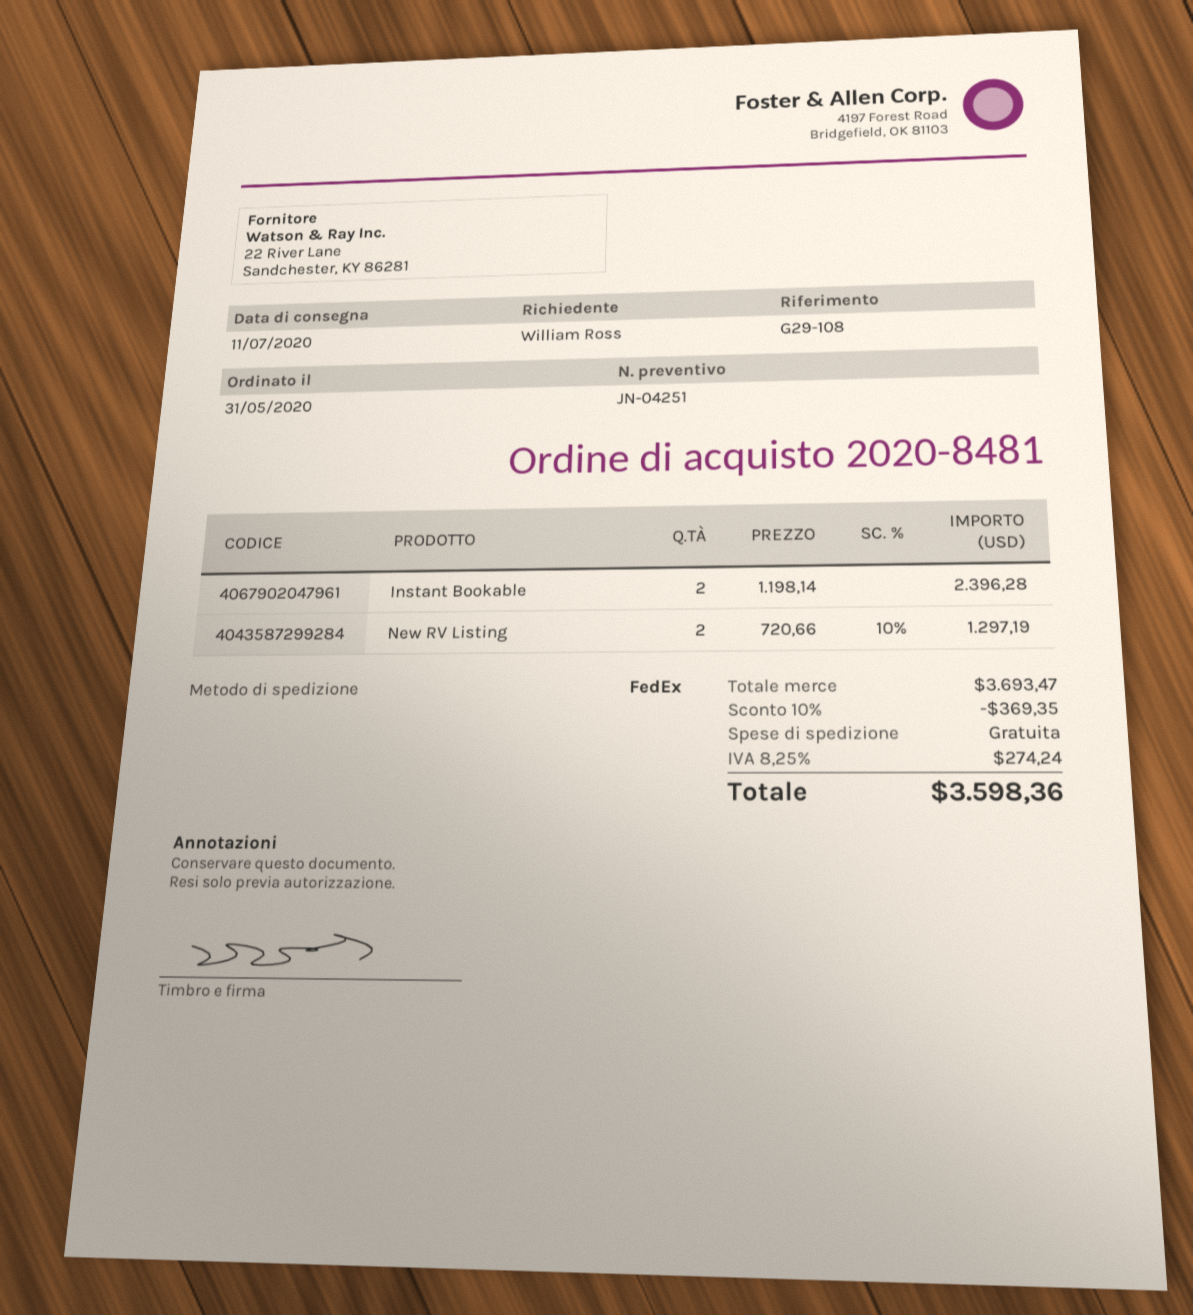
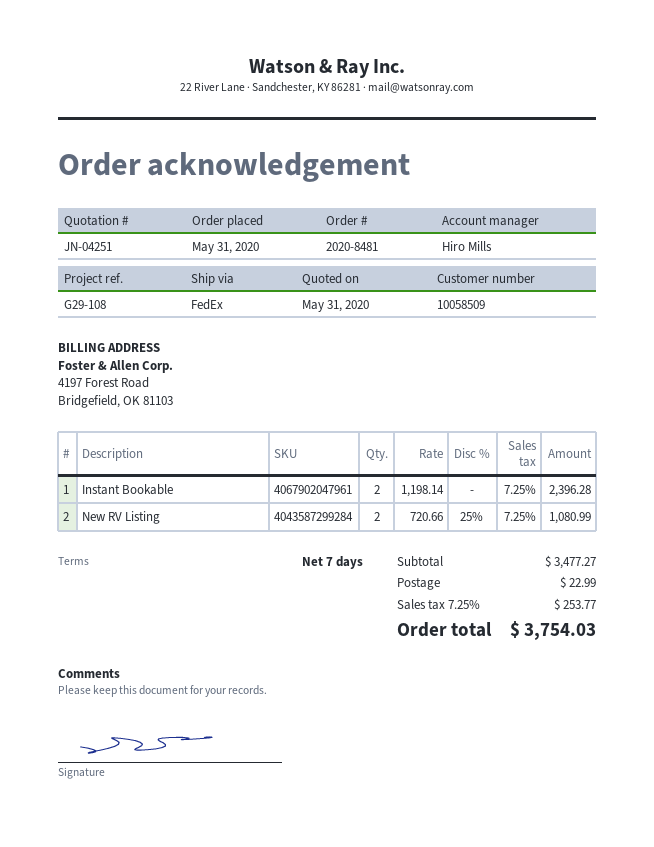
New RV Listing: 2 x 720.66 - 10% = 1297.19 -> 2 x 720.66 - 25% = 1080.99
subtotal: 3693.47 -> 3477.27
discount: 10% = 369.35 -> none
shipping: 0.00 -> 22.99
tax: 8.25% = 274.24 -> 7.25% = 253.77
total: 3598.36 -> 3754.03

